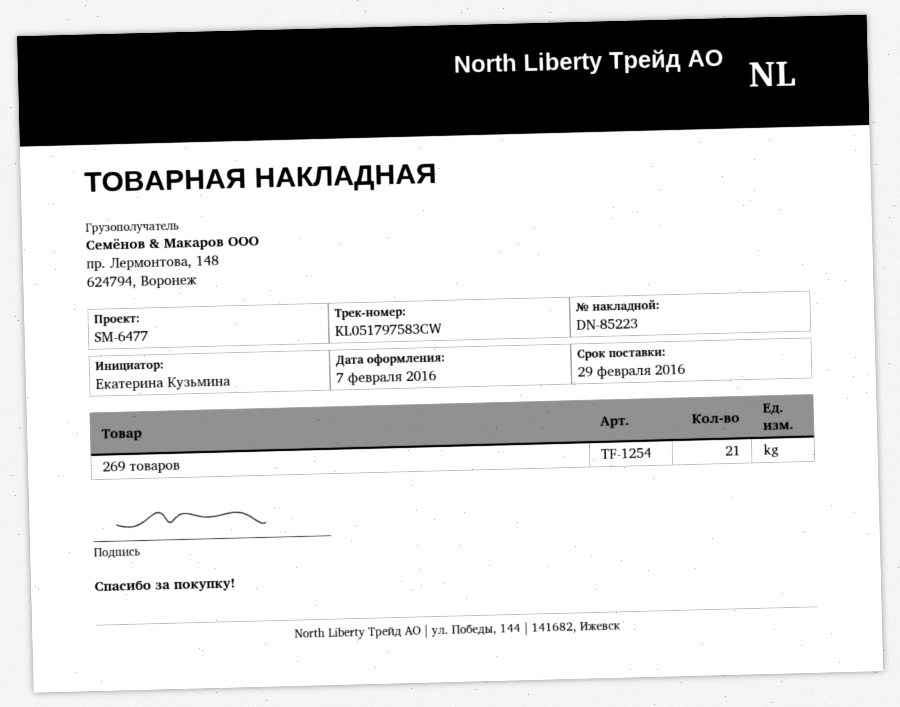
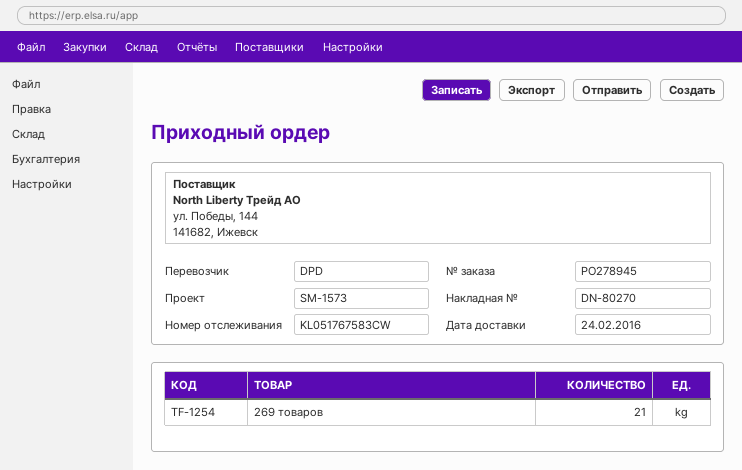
delivery note number: DN-85223 -> DN-80270
delivery date: 2016-02-29 -> 2016-02-24
reference: SM-6477 -> SM-1573
tracking number: KL051797583CW -> KL051767583CW

